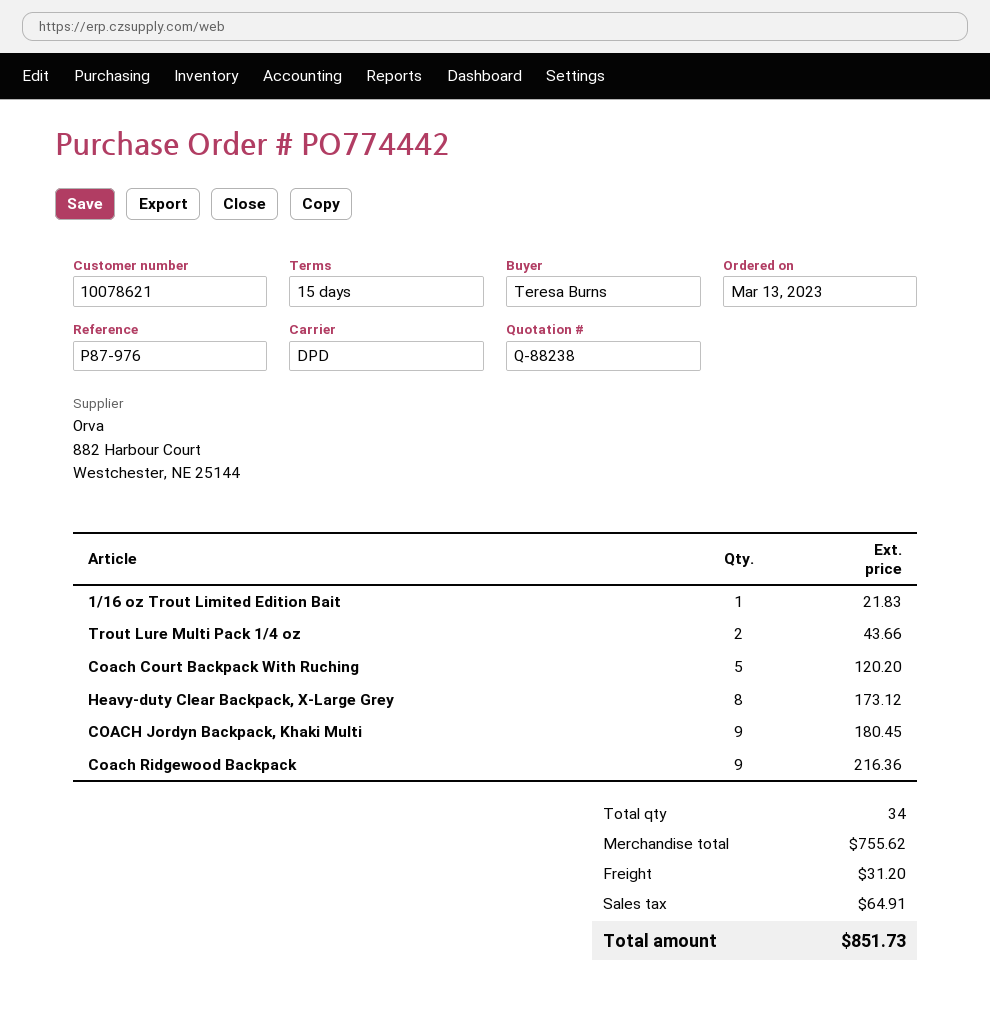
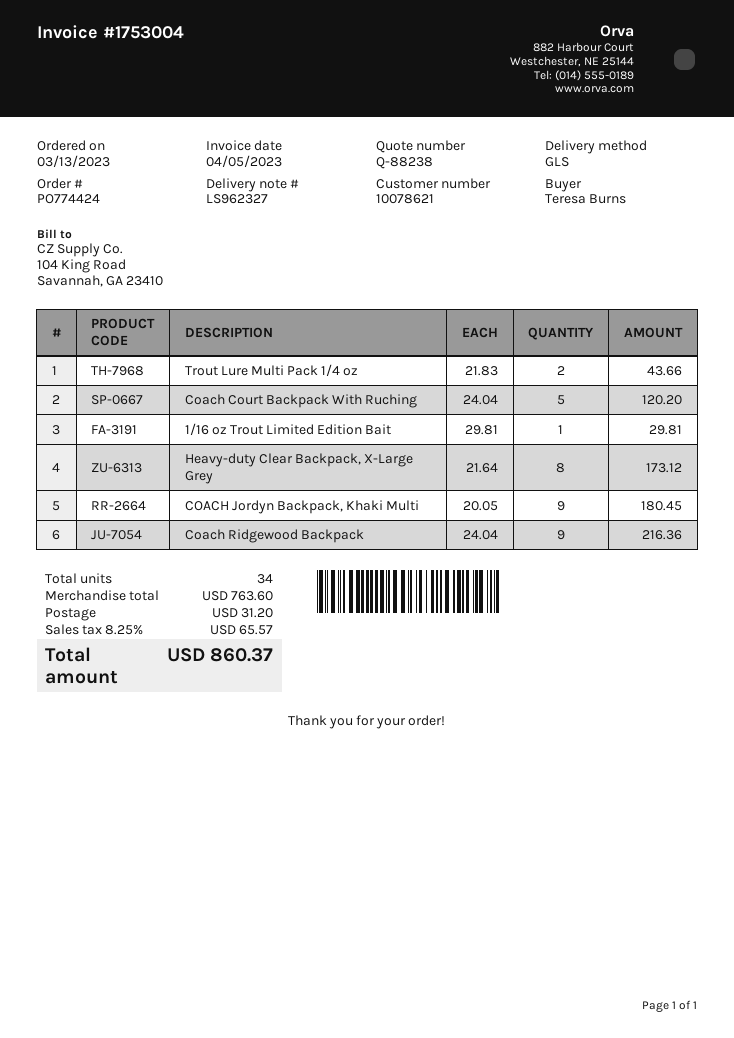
order number: PO774442 -> PO774424
shipping method: DPD -> GLS
1/16 oz Trout Limited Edition Bait: 1 for 21.83 -> 1 for 29.81
subtotal: 755.62 -> 763.60
tax: 64.91 -> 65.57
total: 851.73 -> 860.37

